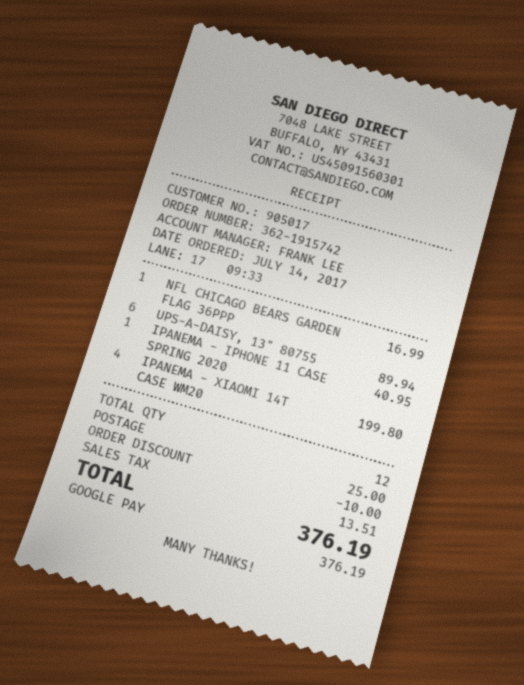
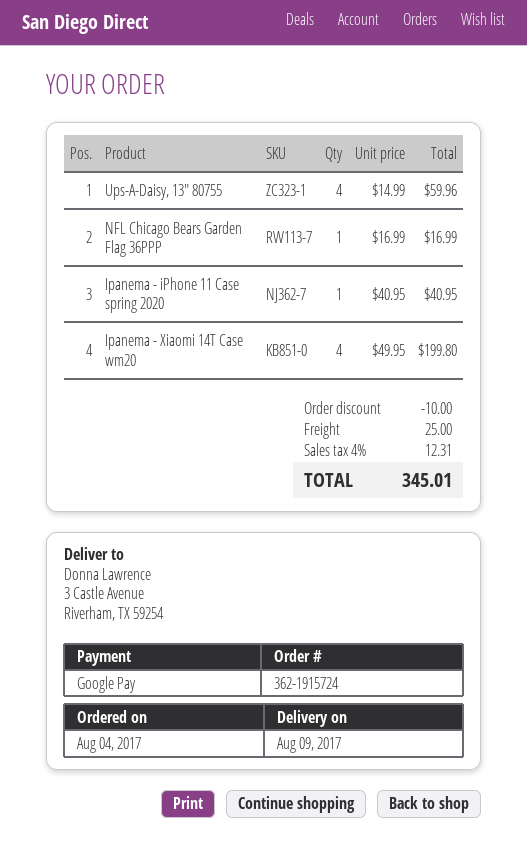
order number: 362-1915742 -> 362-1915724
order date: 2017-07-14 -> 2017-08-04
UPS-A-DAISY, 13" 80755: 6 for 89.94 -> 4 for 59.96
tax: 13.51 -> 12.31
total: 376.19 -> 345.01

